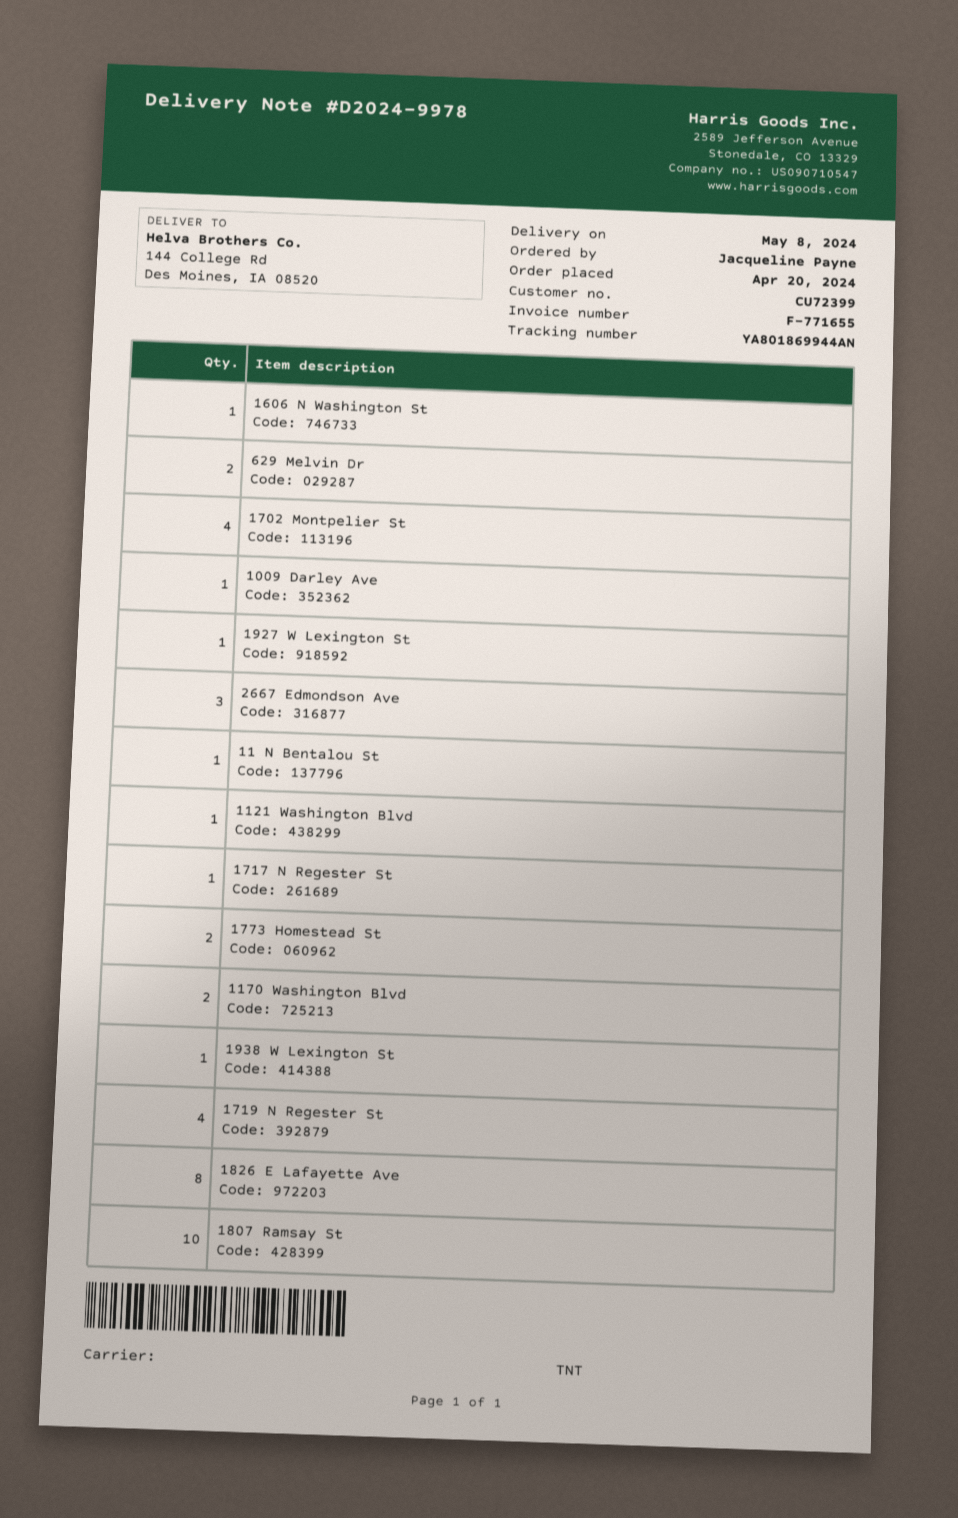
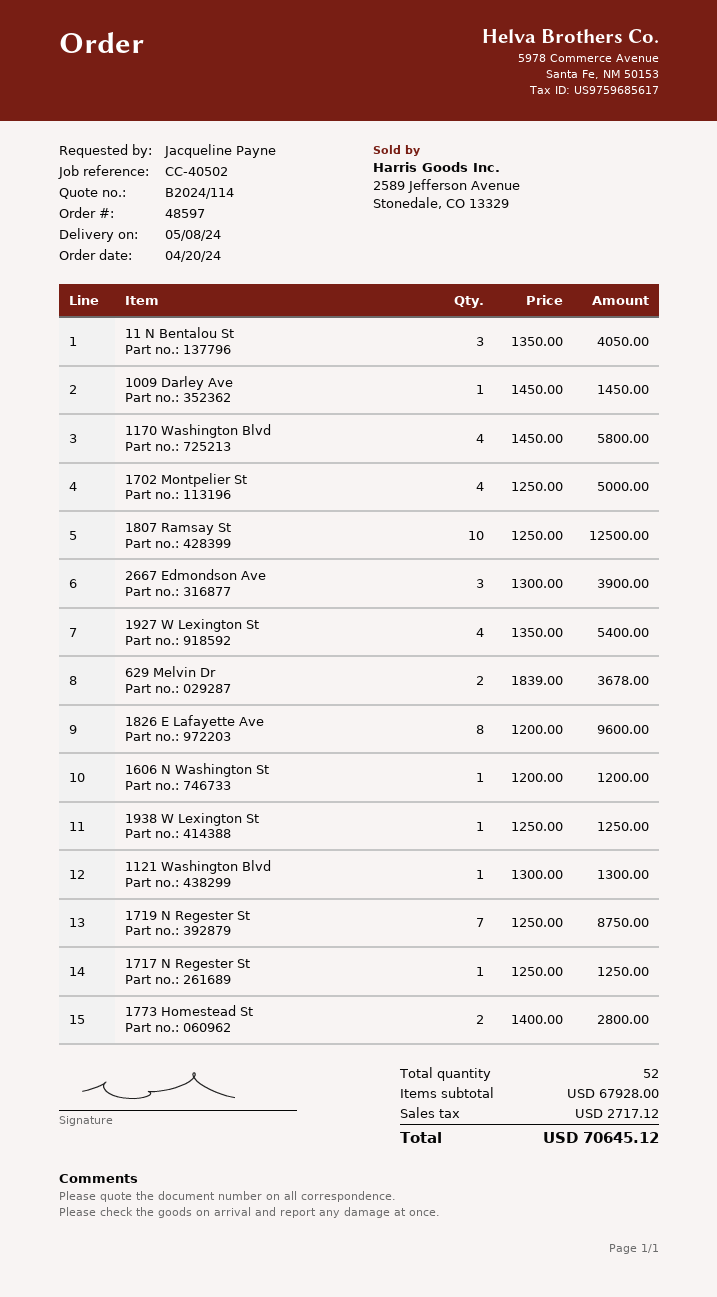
1927 W Lexington St: 1 -> 4
11 N Bentalou St: 1 -> 3
1170 Washington Blvd: 2 -> 4
1719 N Regester St: 4 -> 7

